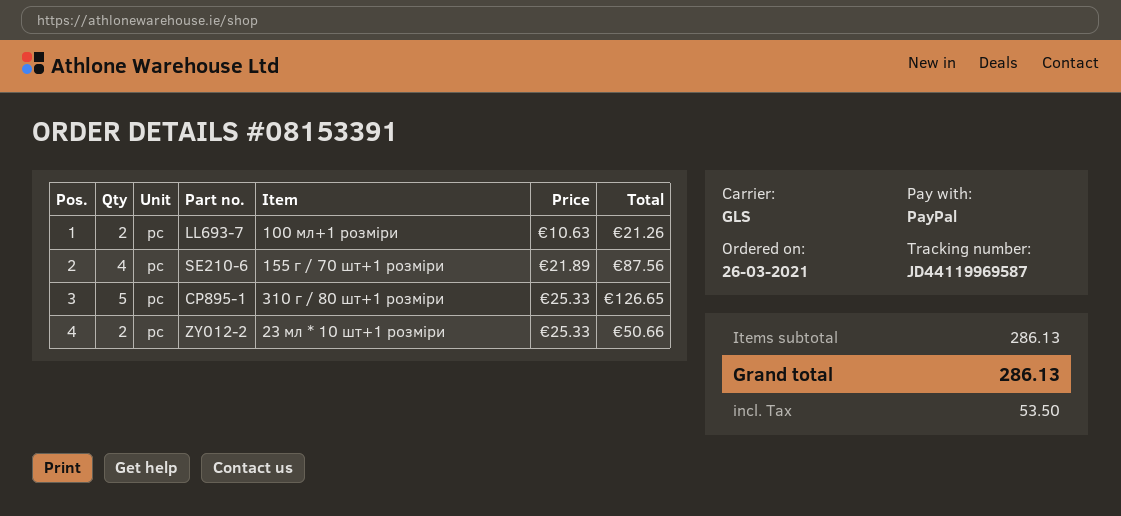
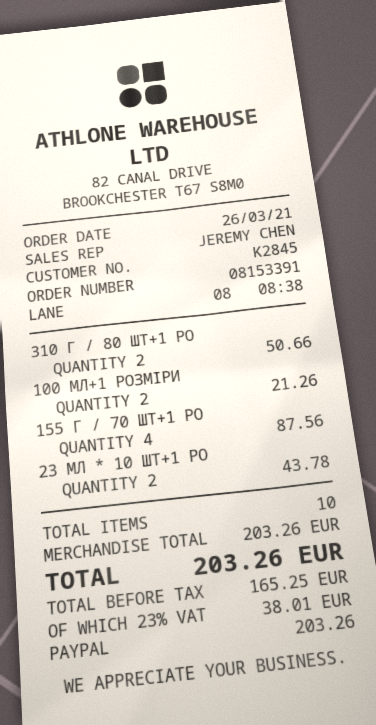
310 г / 80 шт+1 розміри: 5 for 126.65 -> 2 for 50.66
23 мл * 10 шт+1 розміри: 2 for 50.66 -> 2 for 43.78
subtotal: 286.13 -> 203.26
tax: 53.50 -> 38.01
total: 286.13 -> 203.26

